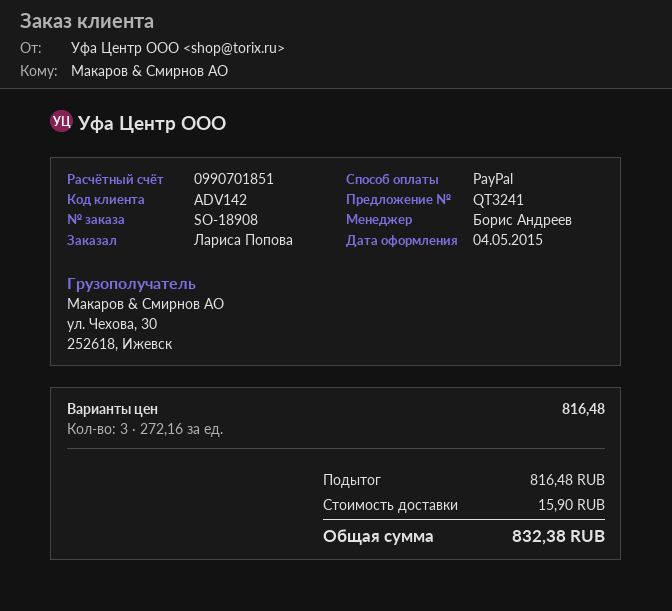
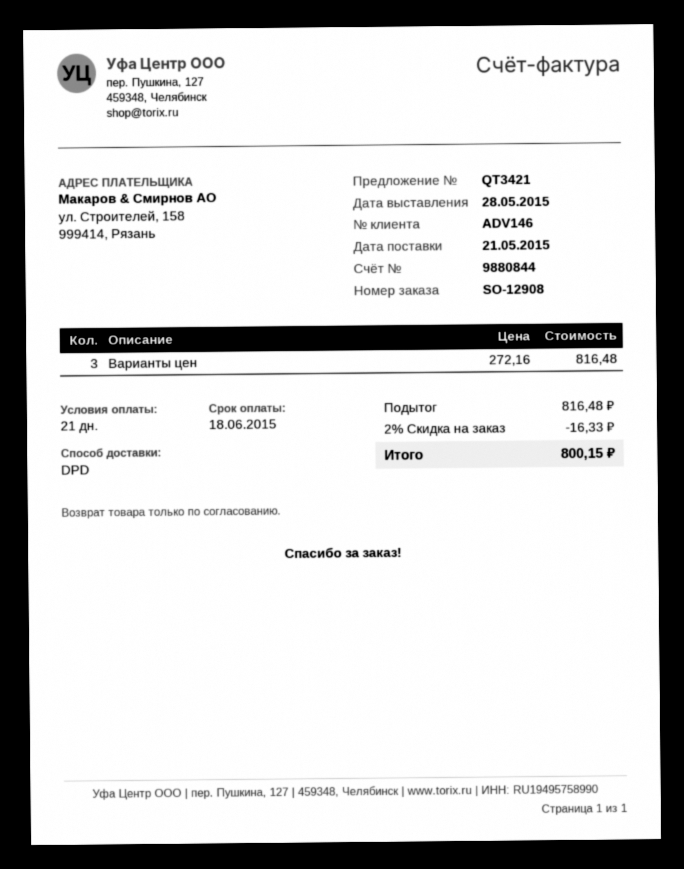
quote number: QT3241 -> QT3421
order number: SO-18908 -> SO-12908
customer number: ADV142 -> ADV146
discount: none -> 2% = 16.33
shipping: 15.90 -> none
total: 832.38 -> 800.15

